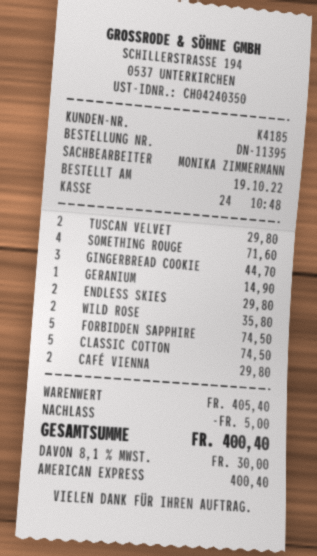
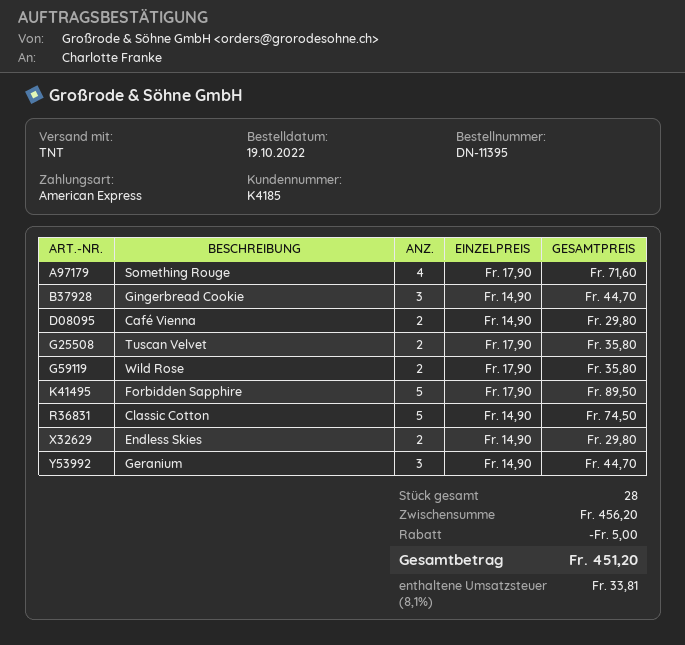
TUSCAN VELVET: 2 for 29.80 -> 2 for 35.80
GERANIUM: 1 for 14.90 -> 3 for 44.70
FORBIDDEN SAPPHIRE: 5 for 74.50 -> 5 for 89.50
subtotal: 405.40 -> 456.20
tax: 8.1% = 30.00 -> 8.1% = 33.81
total: 400.40 -> 451.20

